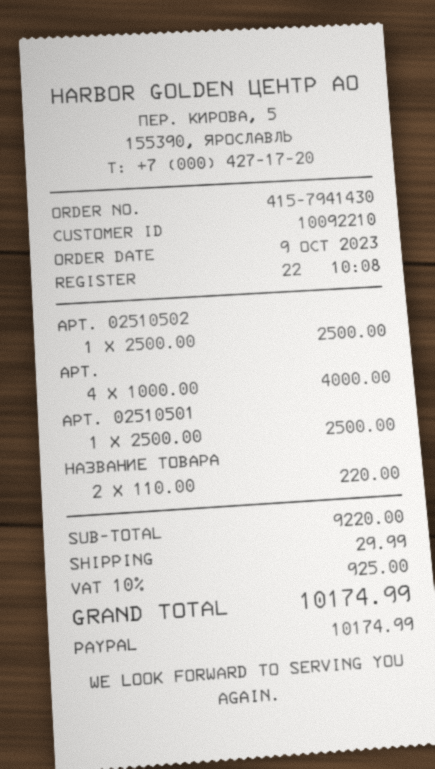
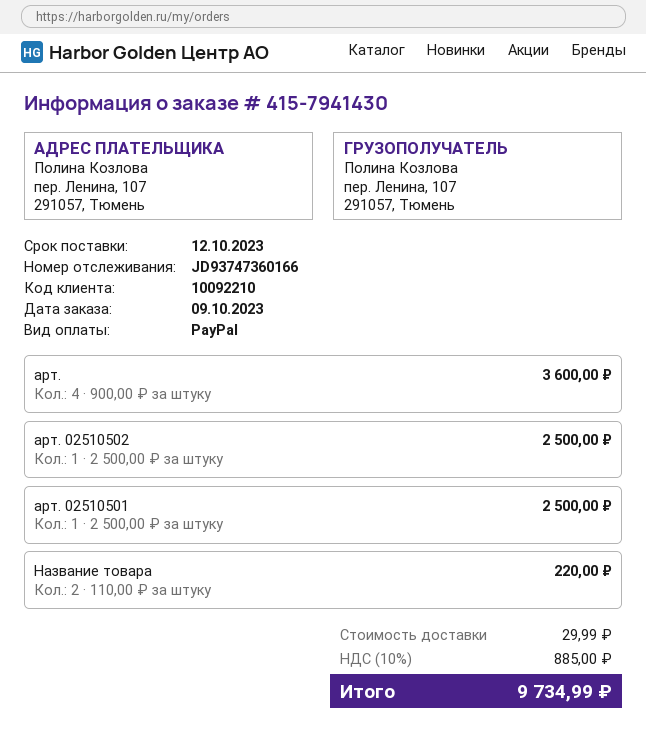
АРТ.: 4 x 1000.00 = 4000.00 -> 4 x 900.00 = 3600.00
tax: 10% = 925.00 -> 10% = 885.00
total: 10174.99 -> 9734.99

